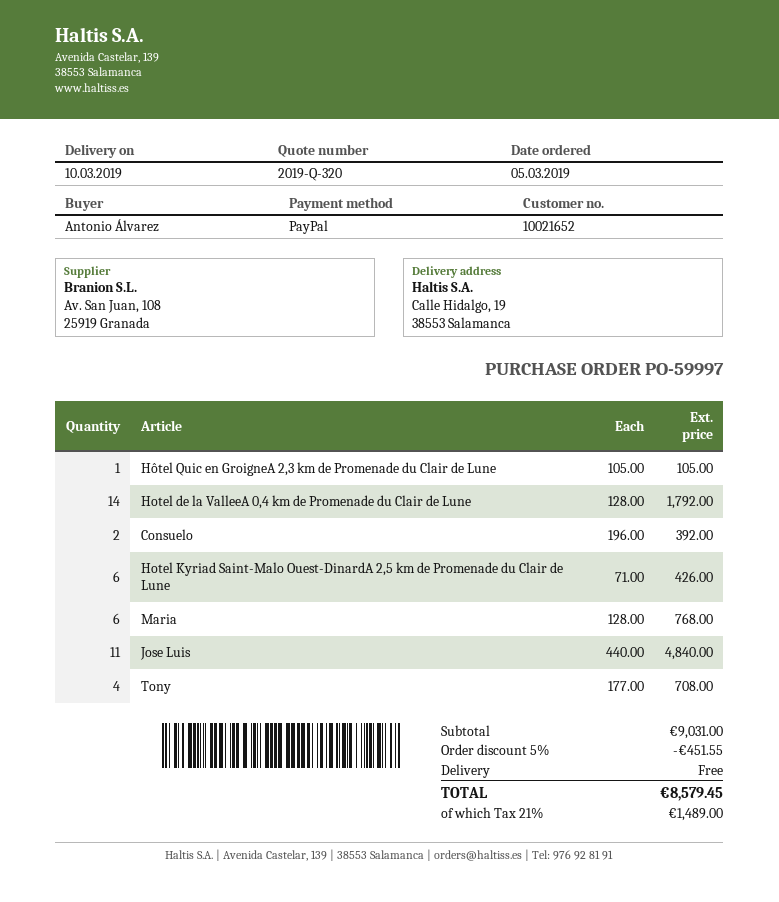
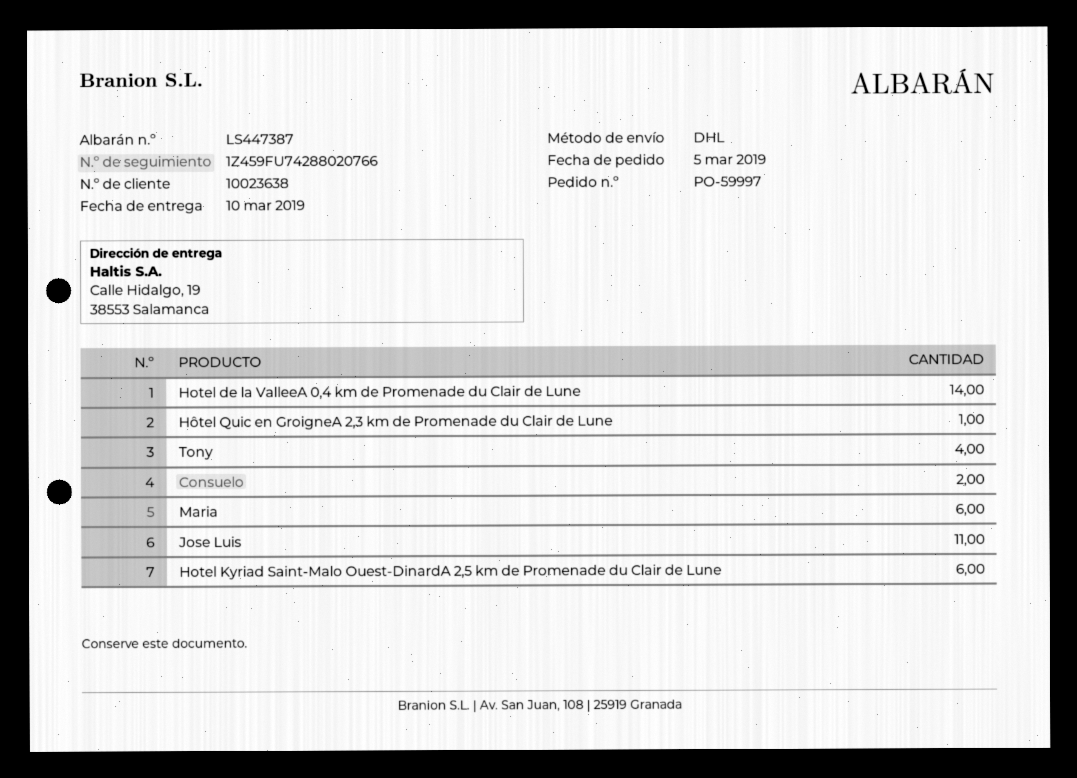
customer number: 10021652 -> 10023638

